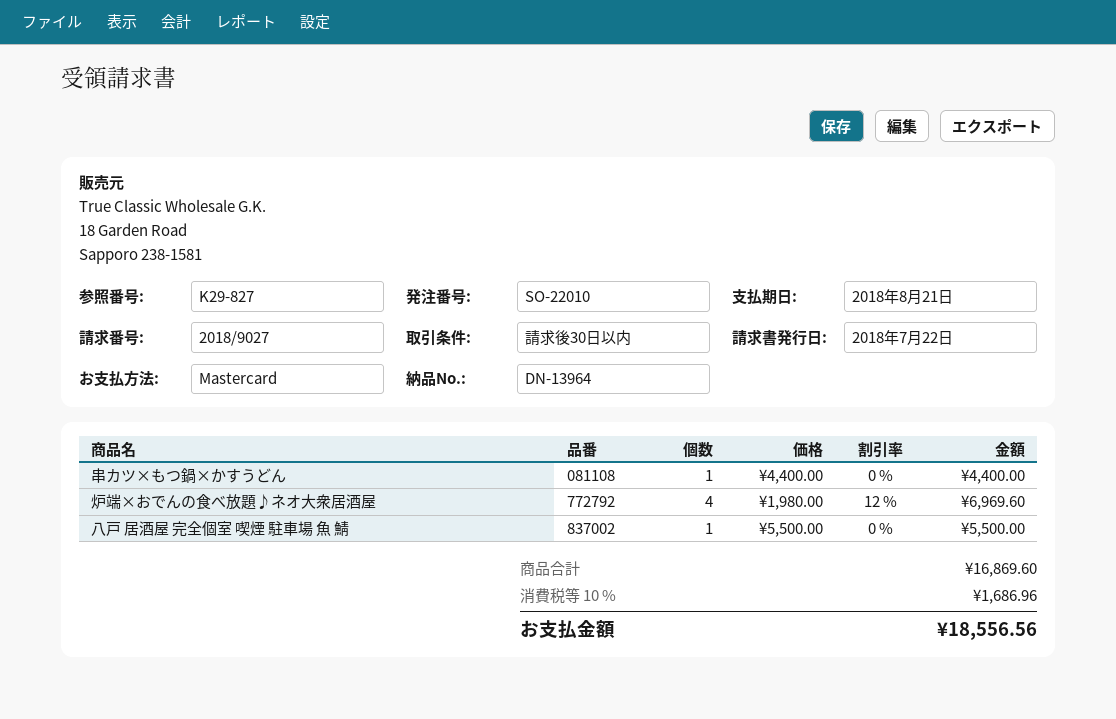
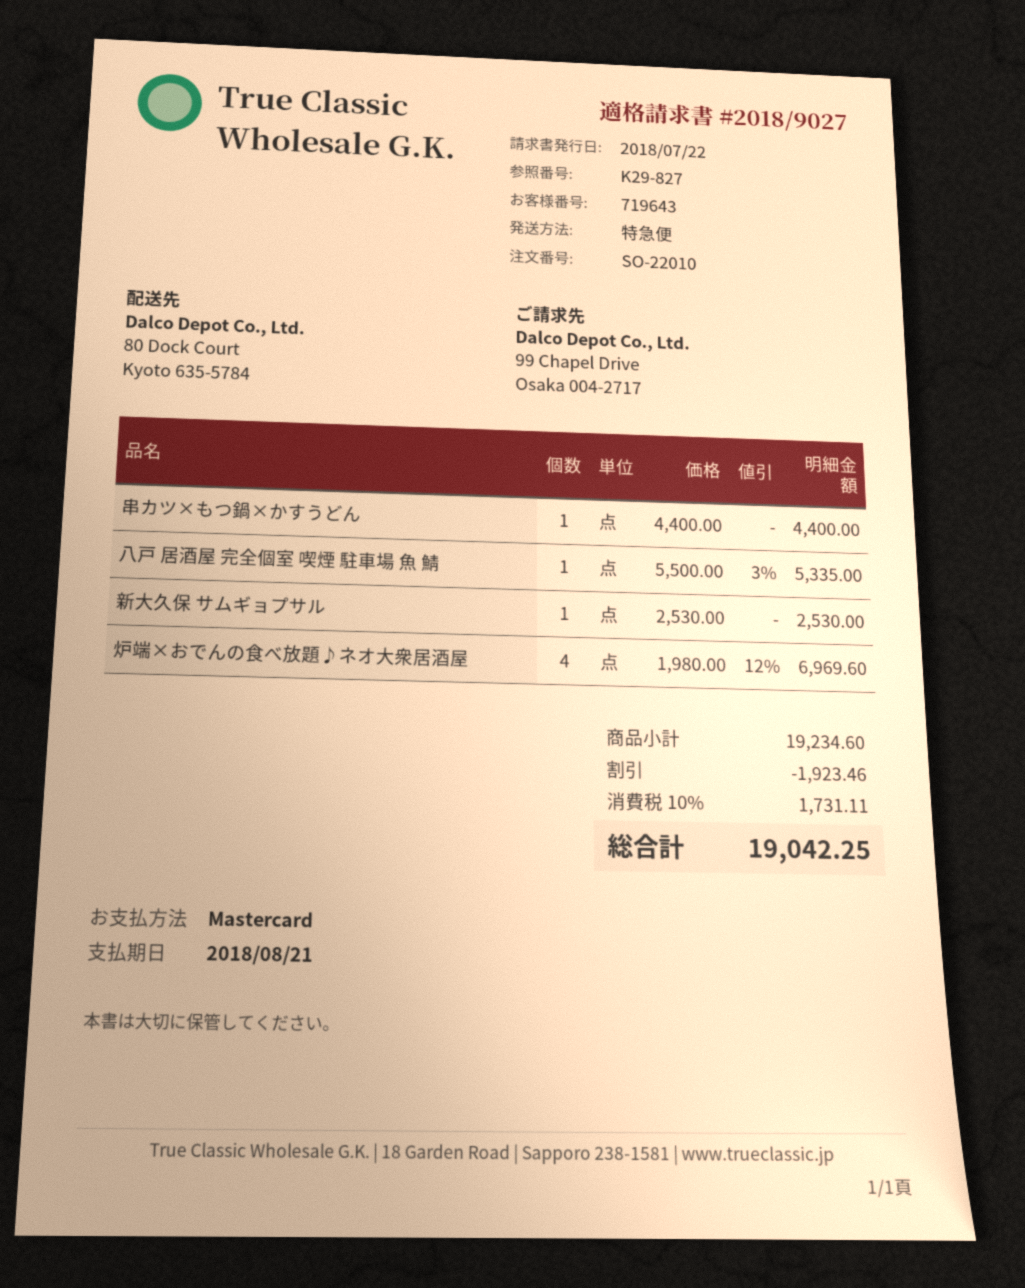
八戸 居酒屋 完全個室 喫煙 駐車場 魚 鯖: 1 x 5500.00 = 5500.00 -> 1 x 5500.00 - 3% = 5335.00
新大久保 サムギョプサル: none -> 1 x 2530.00 = 2530.00
subtotal: 16869.60 -> 19234.60
discount: none -> 1923.46
tax: 10% = 1686.96 -> 10% = 1731.11
total: 18556.56 -> 19042.25

